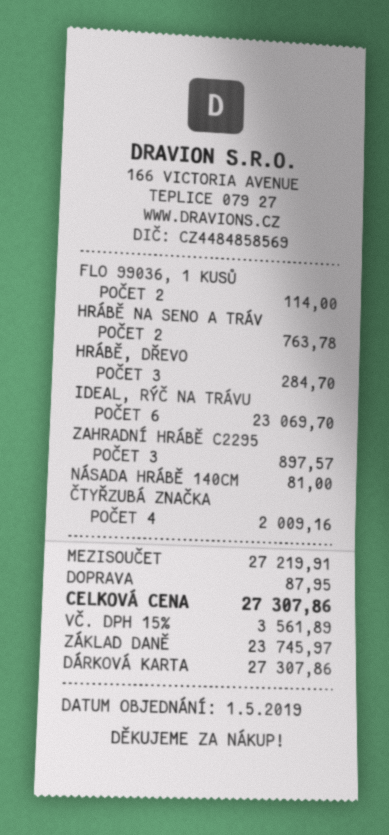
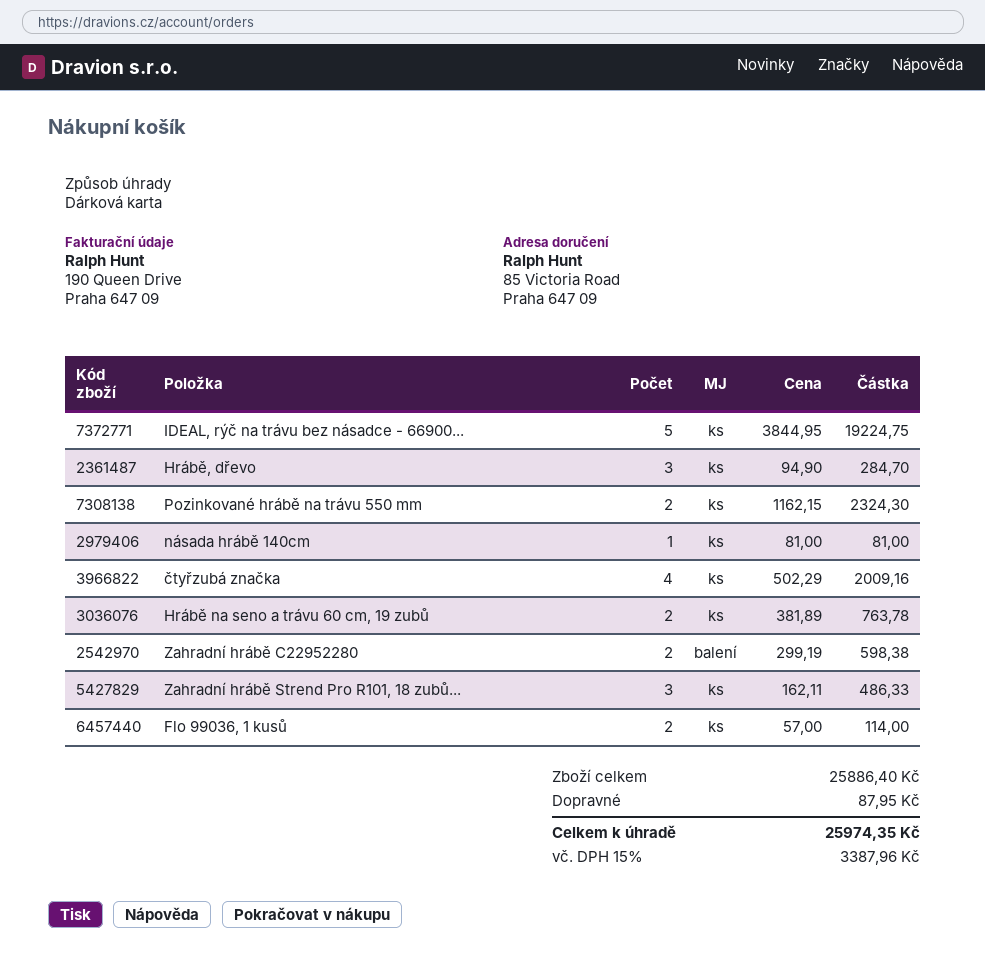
IDEAL, RÝČ NA TRÁVU: 6 for 23069.70 -> 5 for 19224.75
ZAHRADNÍ HRÁBĚ C2295: 3 for 897.57 -> 2 for 598.38
Pozinkované hrábě na trávu 550 mm: none -> 2 for 2324.30
Zahradní hrábě Strend Pro R101, 18 zubů...: none -> 3 for 486.33
subtotal: 27219.91 -> 25886.40
tax: 15% = 3561.89 -> 15% = 3387.96
total: 27307.86 -> 25974.35

